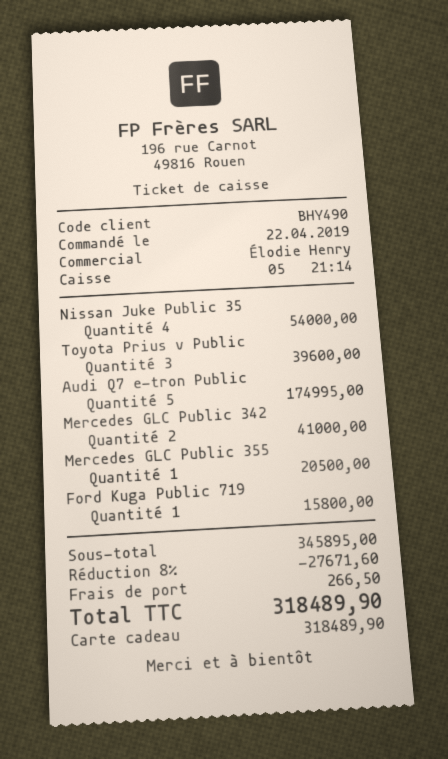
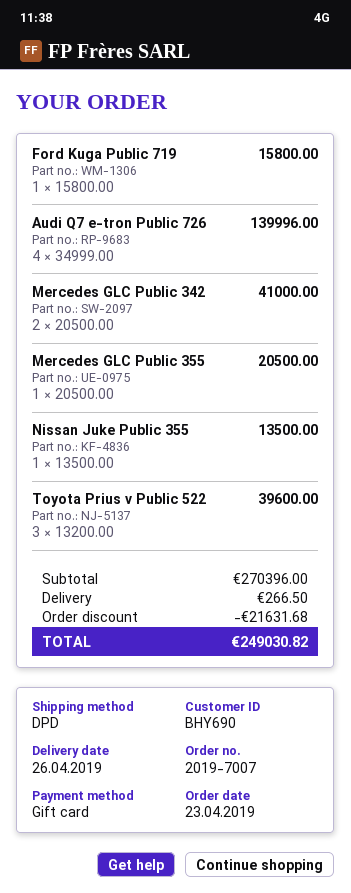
order date: 2019-04-22 -> 2019-04-23
customer number: BHY490 -> BHY690
Nissan Juke Public 35: 4 for 54000.00 -> 1 for 13500.00
Audi Q7 e-tron Public: 5 for 174995.00 -> 4 for 139996.00
subtotal: 345895.00 -> 270396.00
discount: 27671.60 -> 21631.68
total: 318489.90 -> 249030.82

